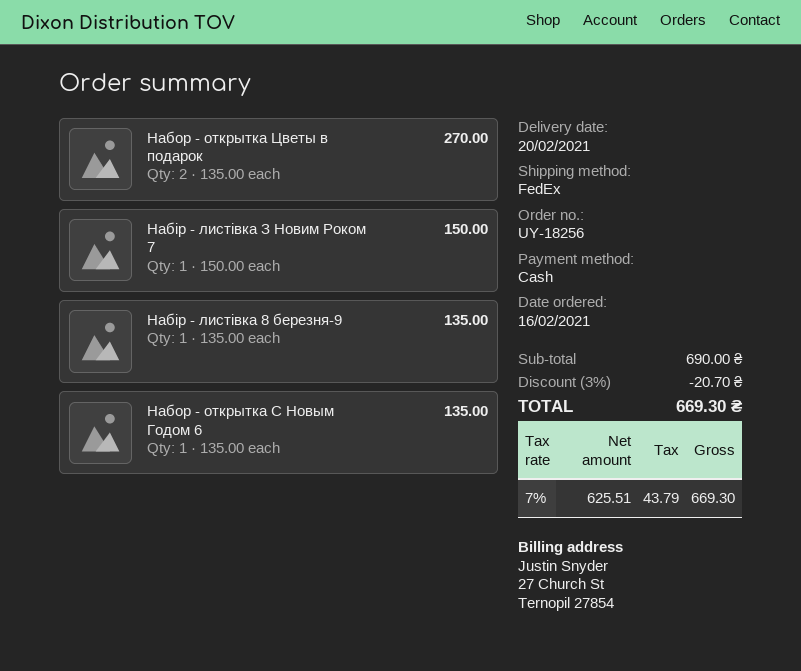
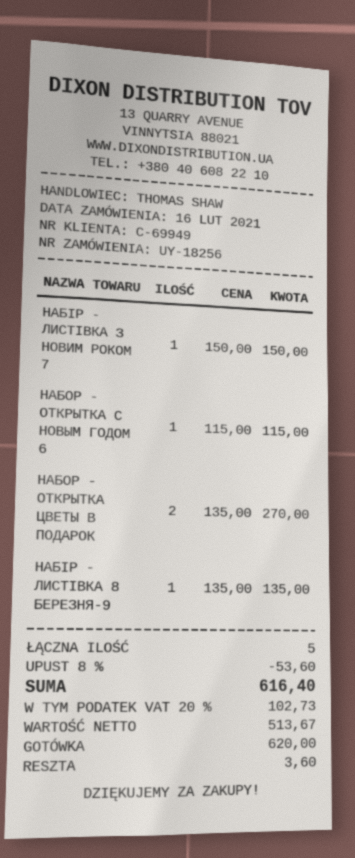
Набор - открытка C Новым Годом 6: 1 x 135.00 = 135.00 -> 1 x 115.00 = 115.00
discount: 3% = 20.70 -> 8% = 53.60
net: 625.51 -> 513.67
tax: 7% = 43.79 -> 20% = 102.73
total: 669.30 -> 616.40

